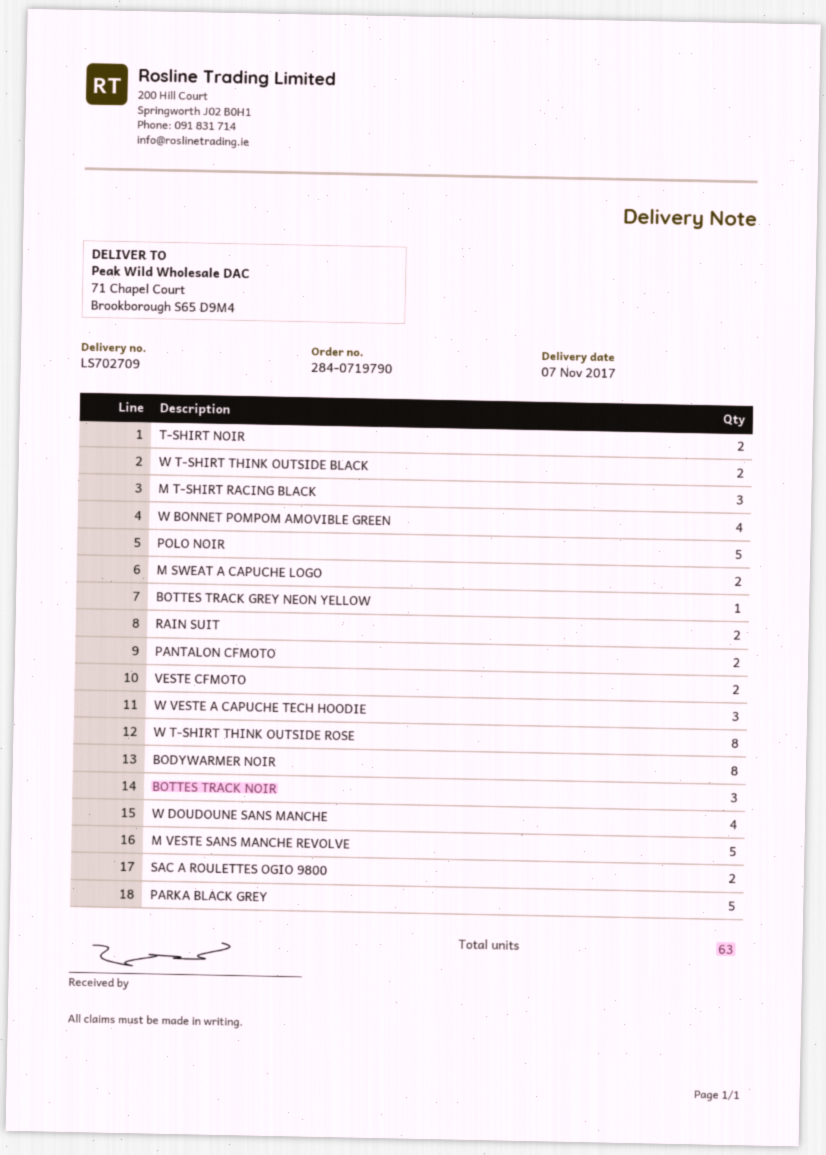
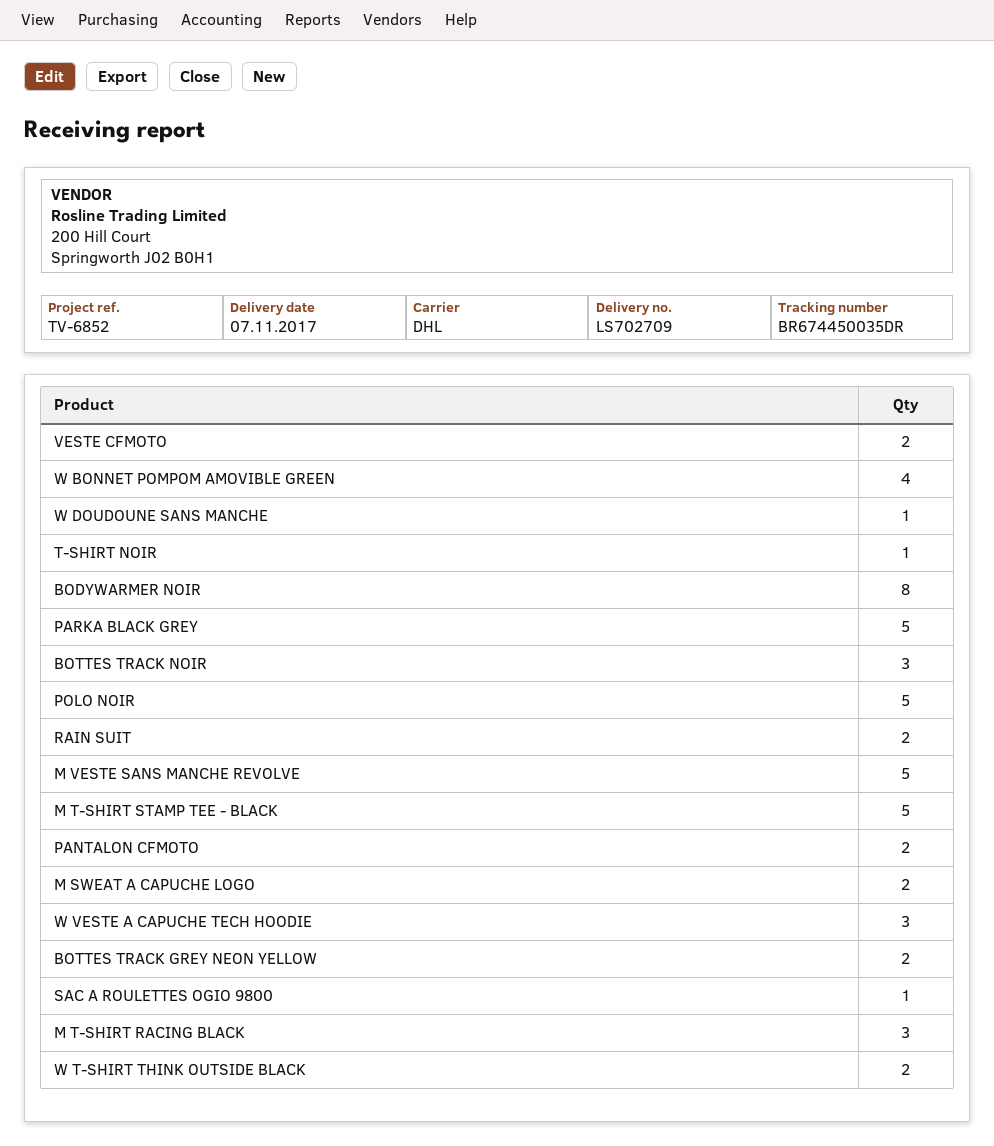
T-SHIRT NOIR: 2 -> 1
BOTTES TRACK GREY NEON YELLOW: 1 -> 2
W T-SHIRT THINK OUTSIDE ROSE: 8 -> none
W DOUDOUNE SANS MANCHE: 4 -> 1
SAC A ROULETTES OGIO 9800: 2 -> 1
M T-SHIRT STAMP TEE - BLACK: none -> 5

